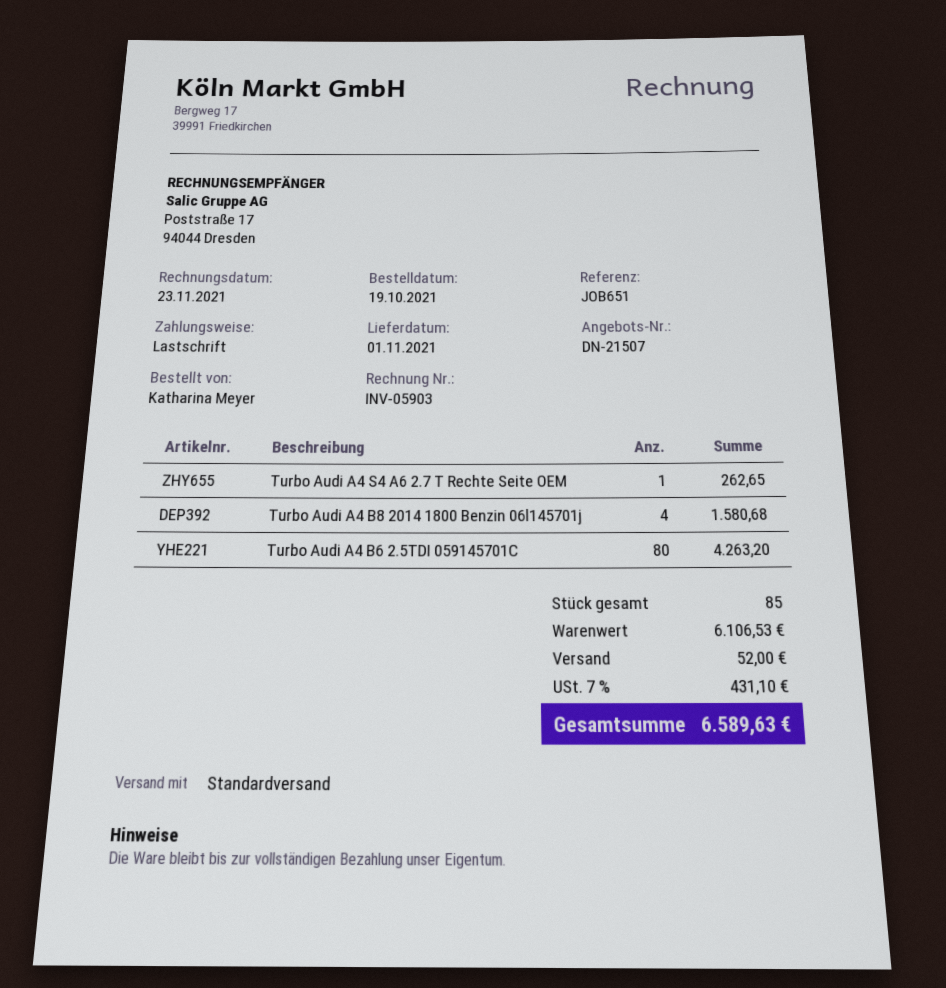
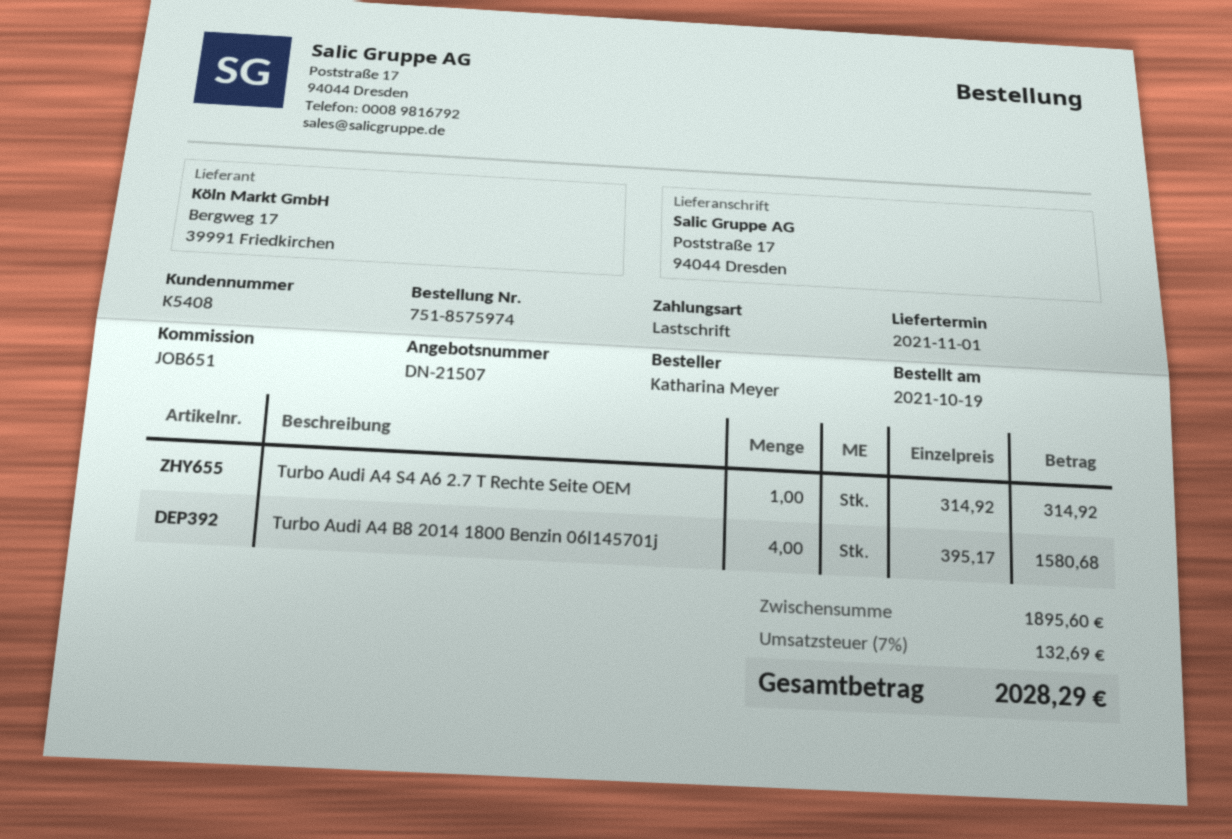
Turbo Audi A4 S4 A6 2.7 T Rechte Seite OEM: 1 for 262.65 -> 1 for 314.92
Turbo Audi A4 B6 2.5TDI 059145701C: 80 for 4263.20 -> none
subtotal: 6106.53 -> 1895.60
shipping: 52.00 -> none
tax: 7% = 431.10 -> 7% = 132.69
total: 6589.63 -> 2028.29

